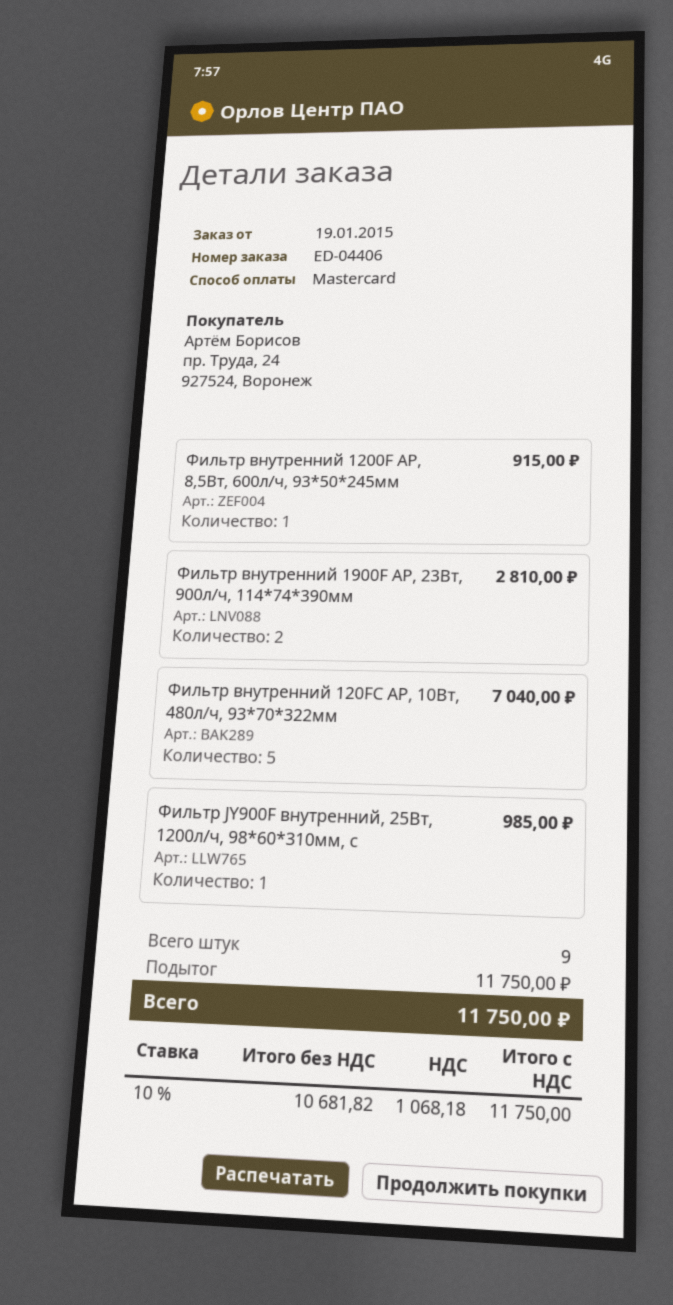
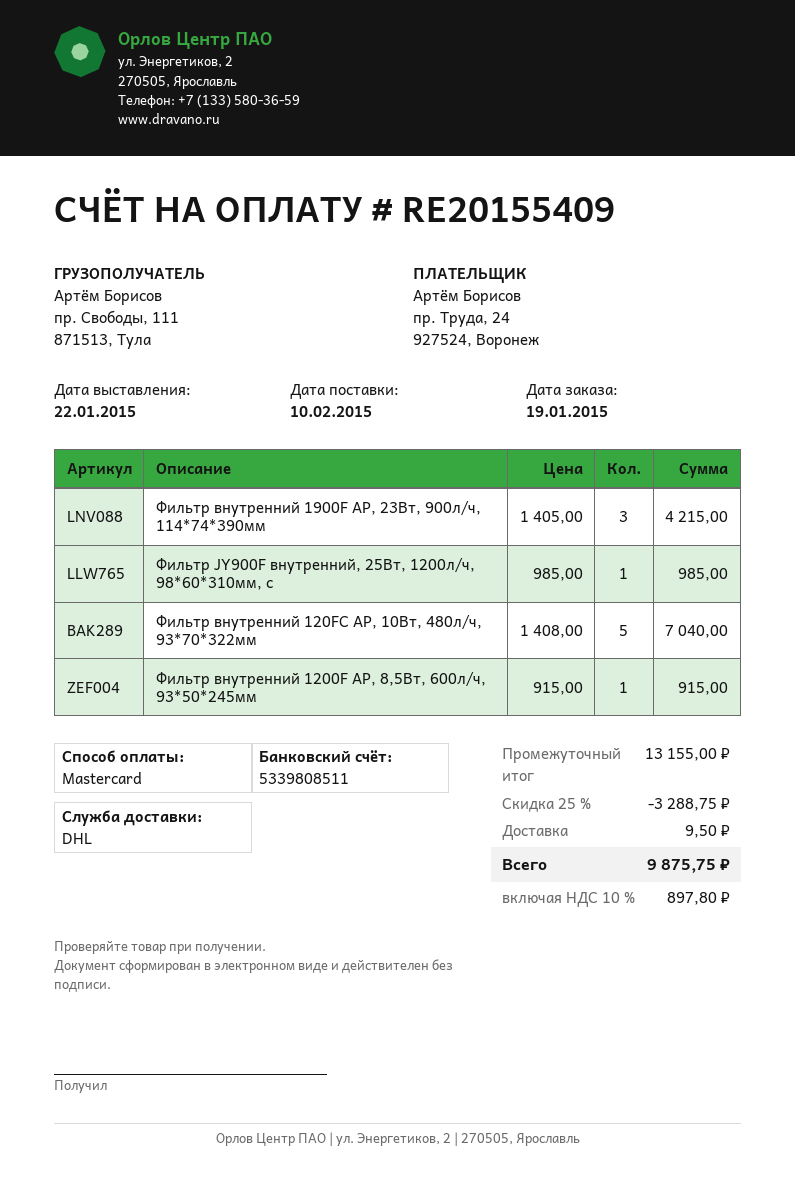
Фильтр внутренний 1900F AP, 23Вт, 900л/ч, 114*74*390мм: 2 for 2810.00 -> 3 for 4215.00
subtotal: 11750.00 -> 13155.00
discount: none -> 25% = 3288.75
shipping: none -> 9.50
tax: 10% = 1068.18 -> 10% = 897.80
total: 11750.00 -> 9875.75

